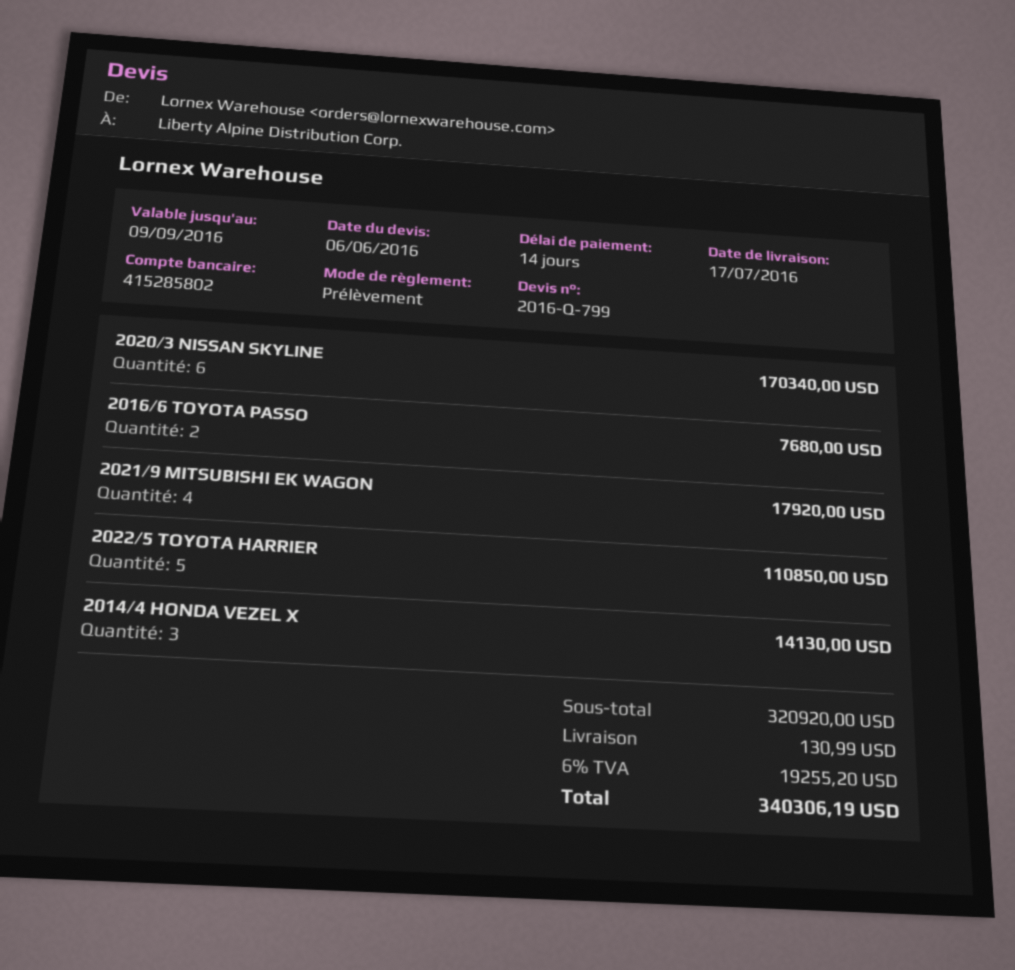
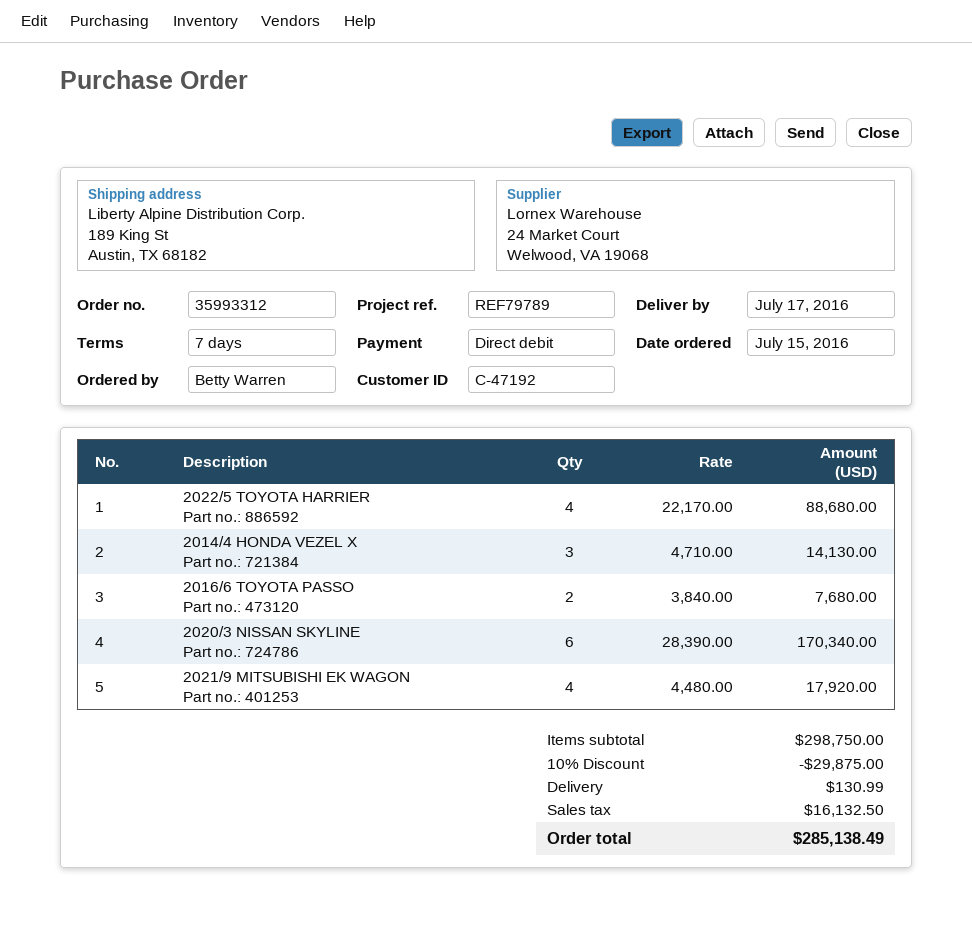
payment terms: 14 days -> 7 days
2022/5 TOYOTA HARRIER: 5 for 110850.00 -> 4 for 88680.00
subtotal: 320920.00 -> 298750.00
discount: none -> 10% = 29875.00
tax: 19255.20 -> 16132.50
total: 340306.19 -> 285138.49

